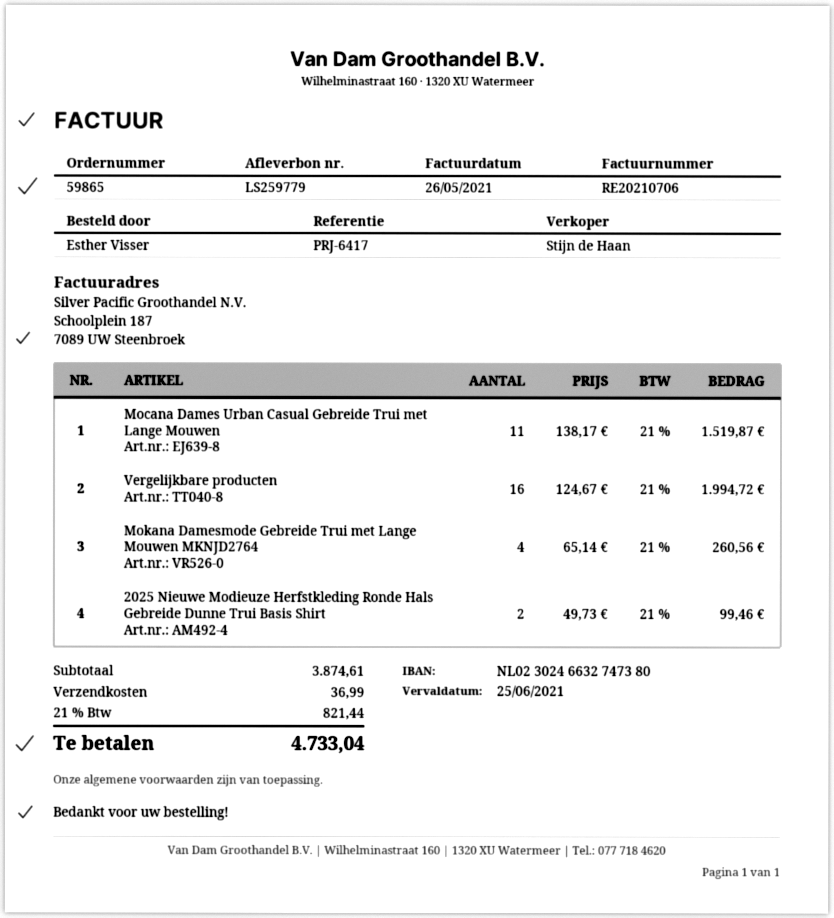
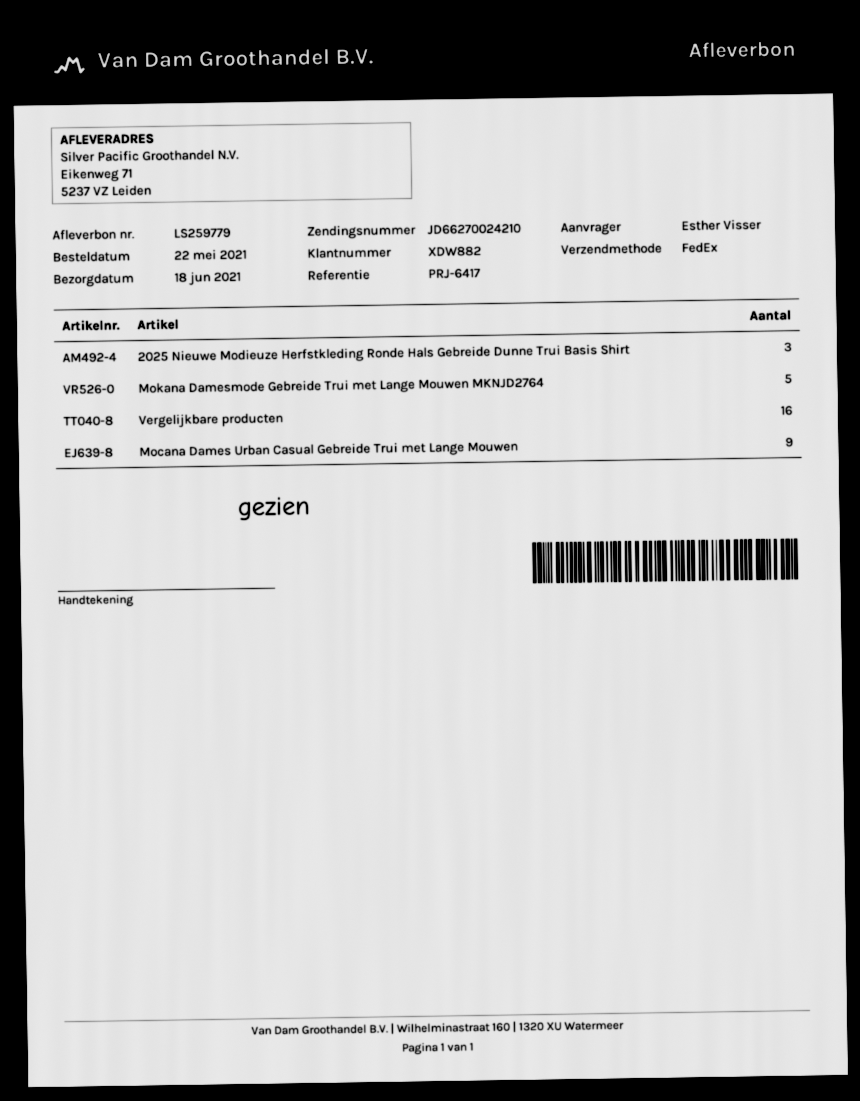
Mocana Dames Urban Casual Gebreide Trui met Lange Mouwen: 11 -> 9
Mokana Damesmode Gebreide Trui met Lange Mouwen MKNJD2764: 4 -> 5
2025 Nieuwe Modieuze Herfstkleding Ronde Hals Gebreide Dunne Trui Basis Shirt: 2 -> 3

